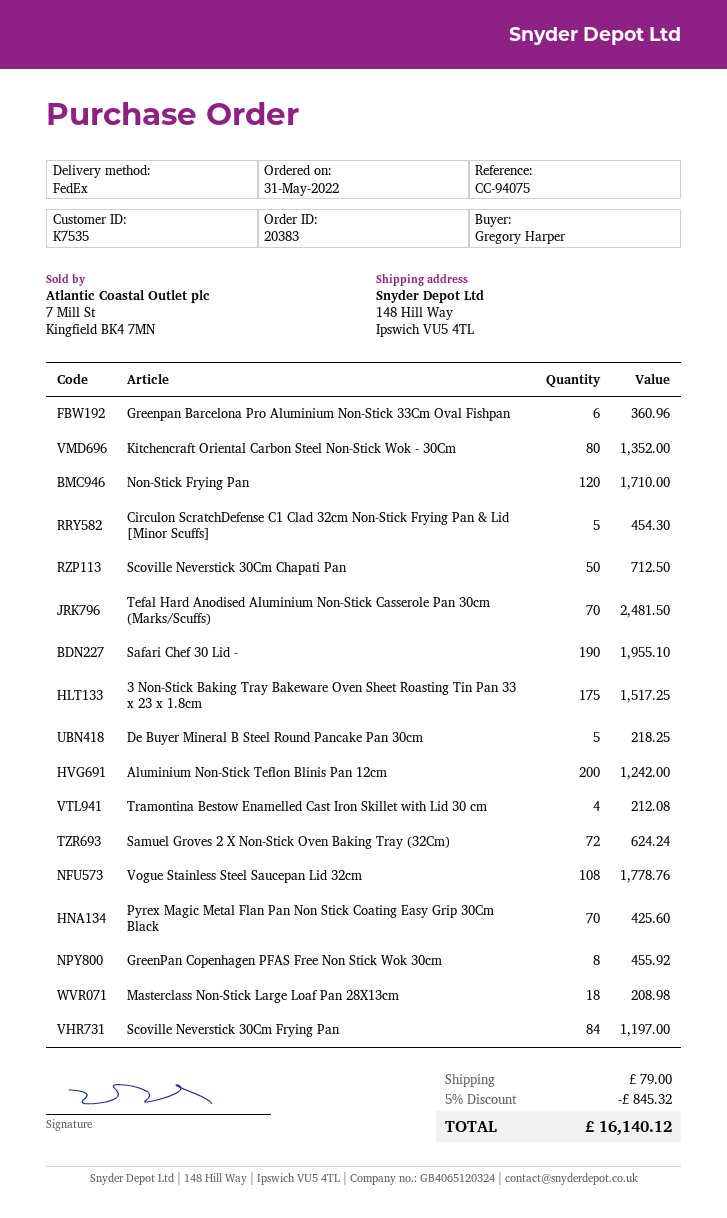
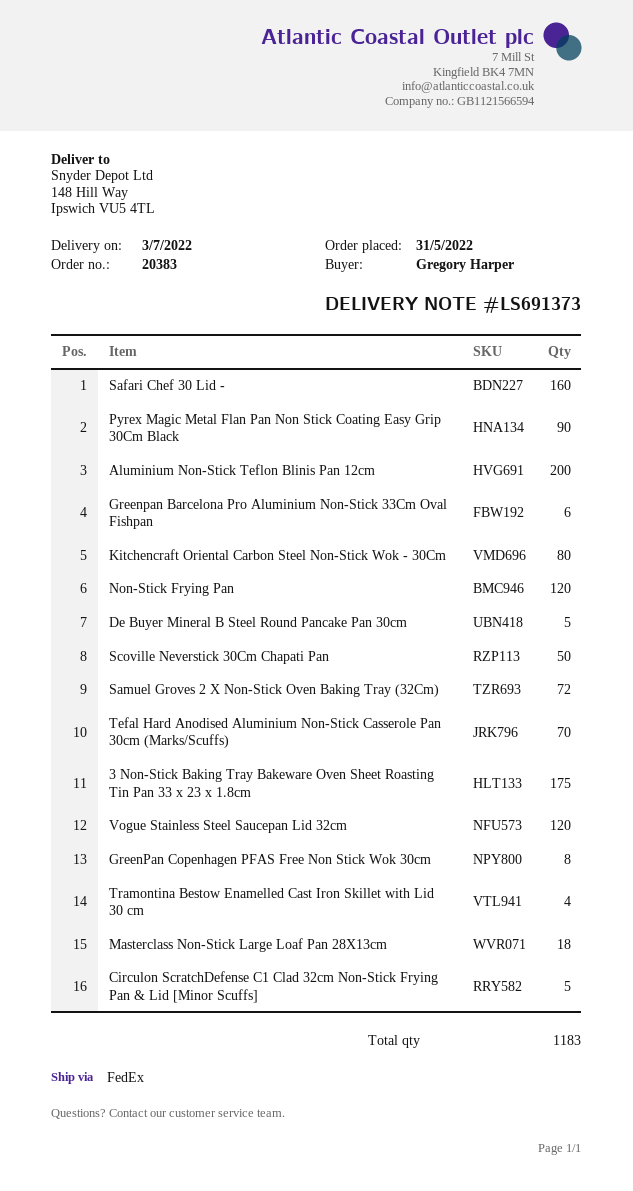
Safari Chef 30 Lid -: 190 -> 160
Vogue Stainless Steel Saucepan Lid 32cm: 108 -> 120
Pyrex Magic Metal Flan Pan Non Stick Coating Easy Grip 30Cm Black: 70 -> 90
Scoville Neverstick 30Cm Frying Pan: 84 -> none

